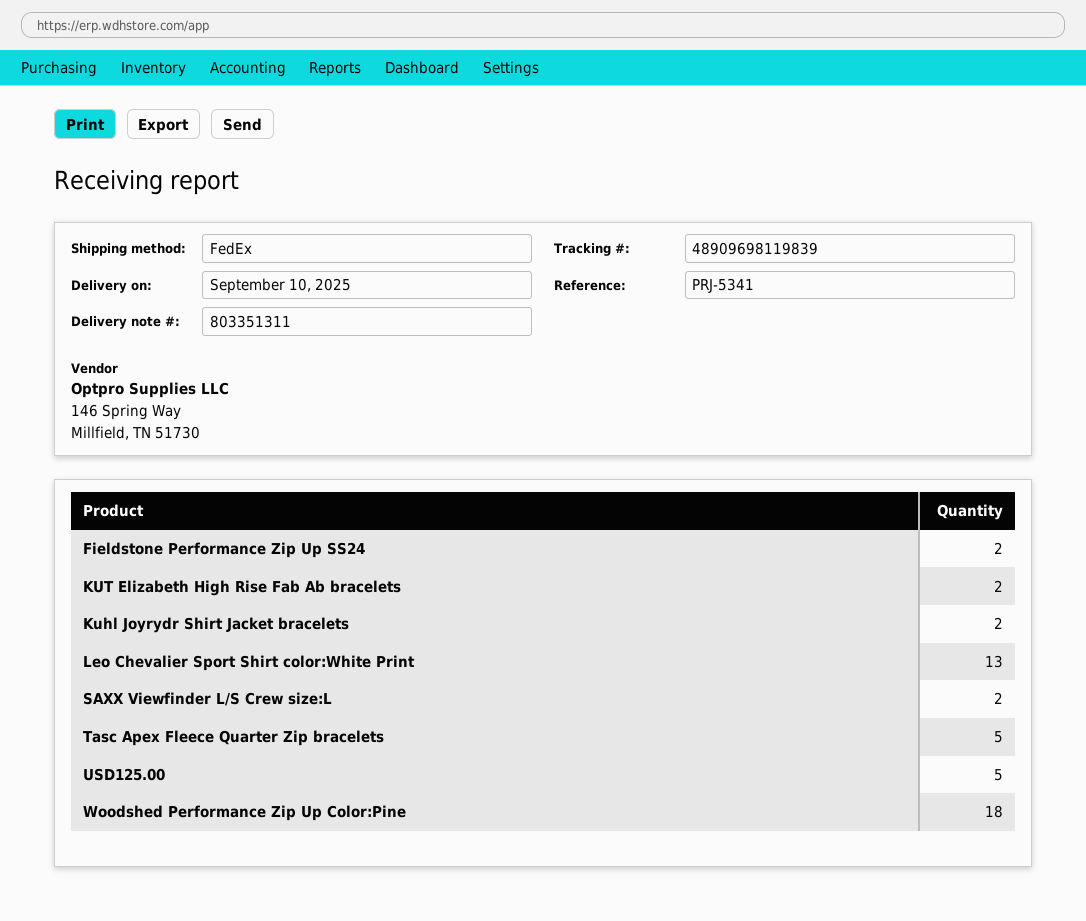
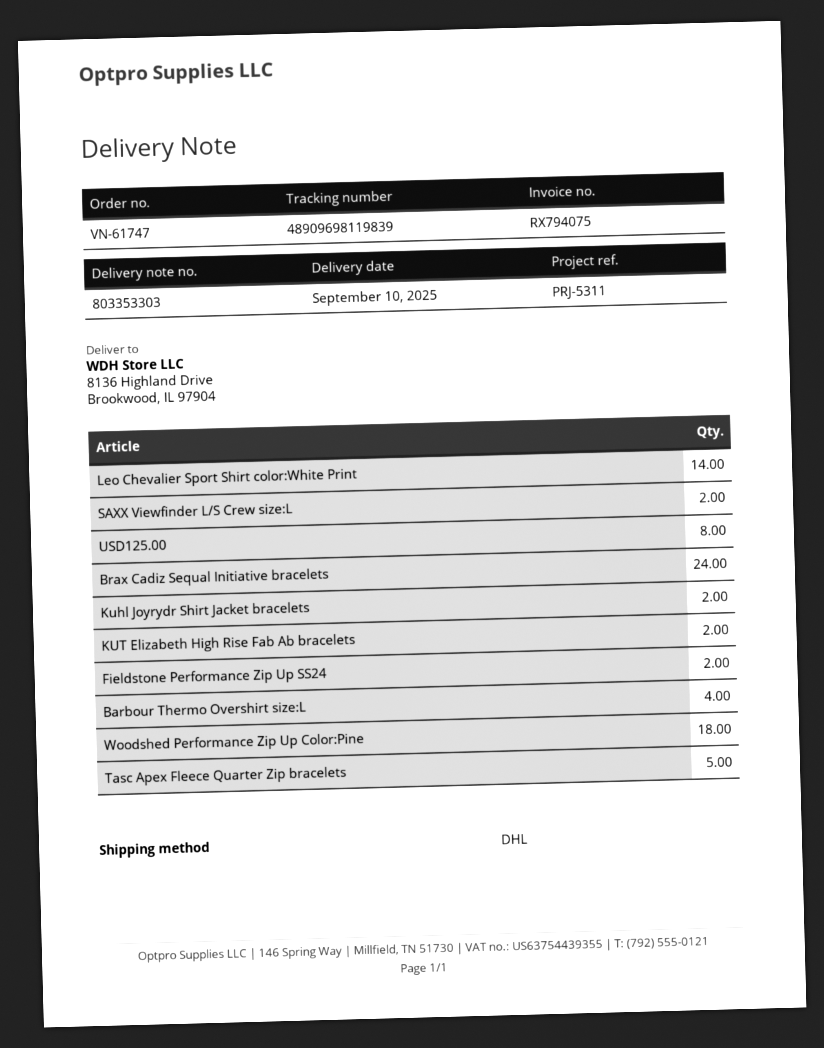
delivery note number: 803351311 -> 803353303
reference: PRJ-5341 -> PRJ-5311
shipping method: FedEx -> DHL
Leo Chevalier Sport Shirt color:White Print: 13 -> 14
USD125.00: 5 -> 8
Brax Cadiz Sequal Initiative bracelets: none -> 24
Barbour Thermo Overshirt size:L: none -> 4

